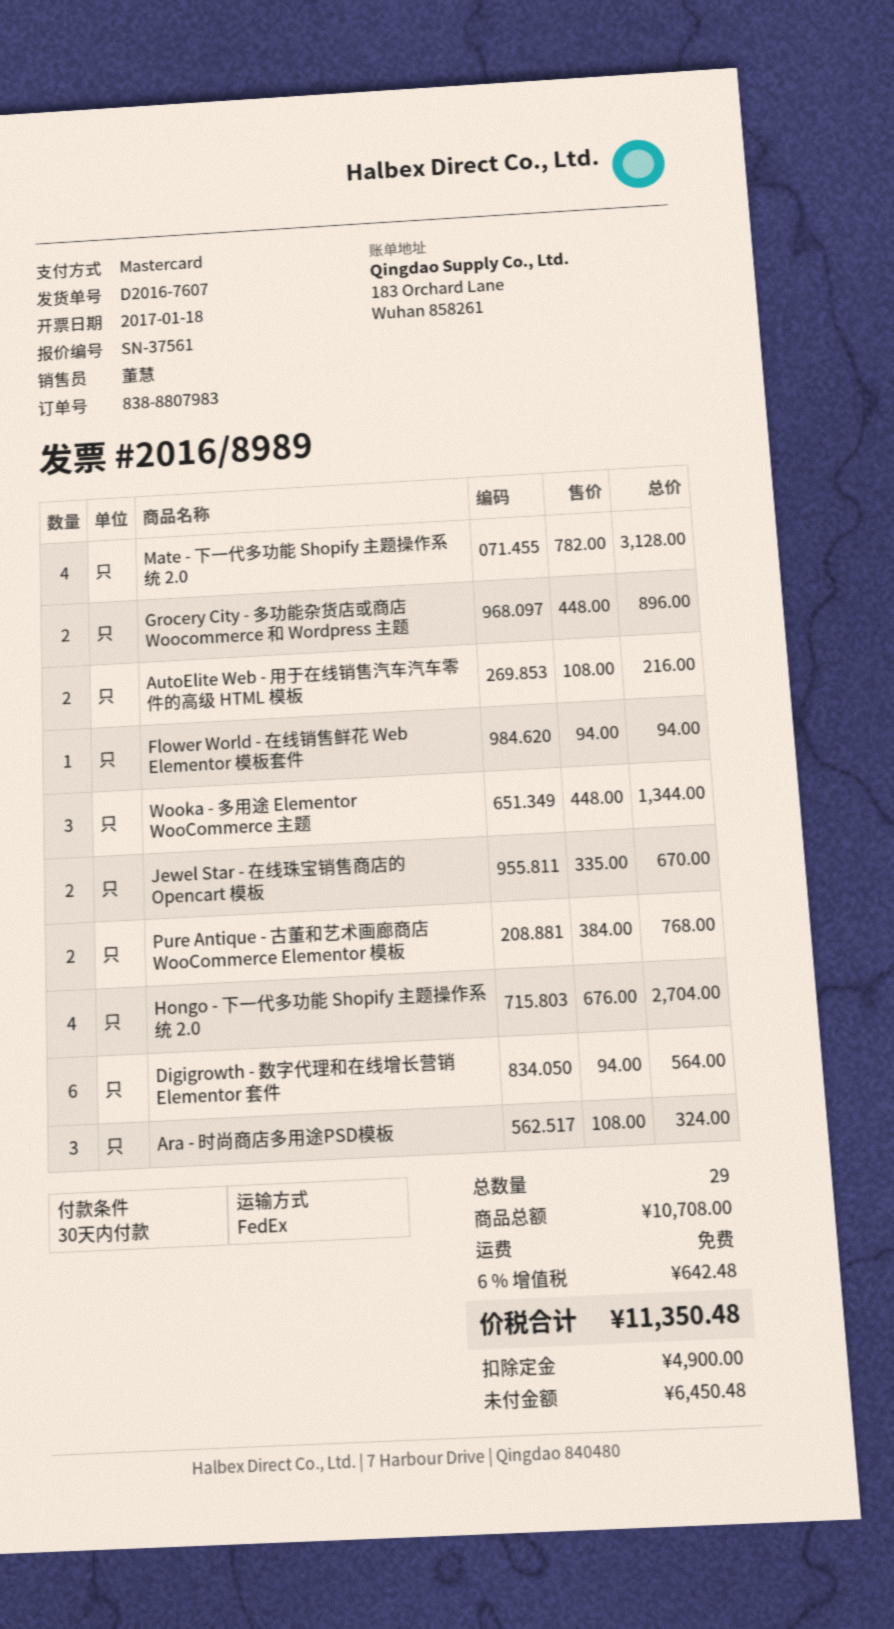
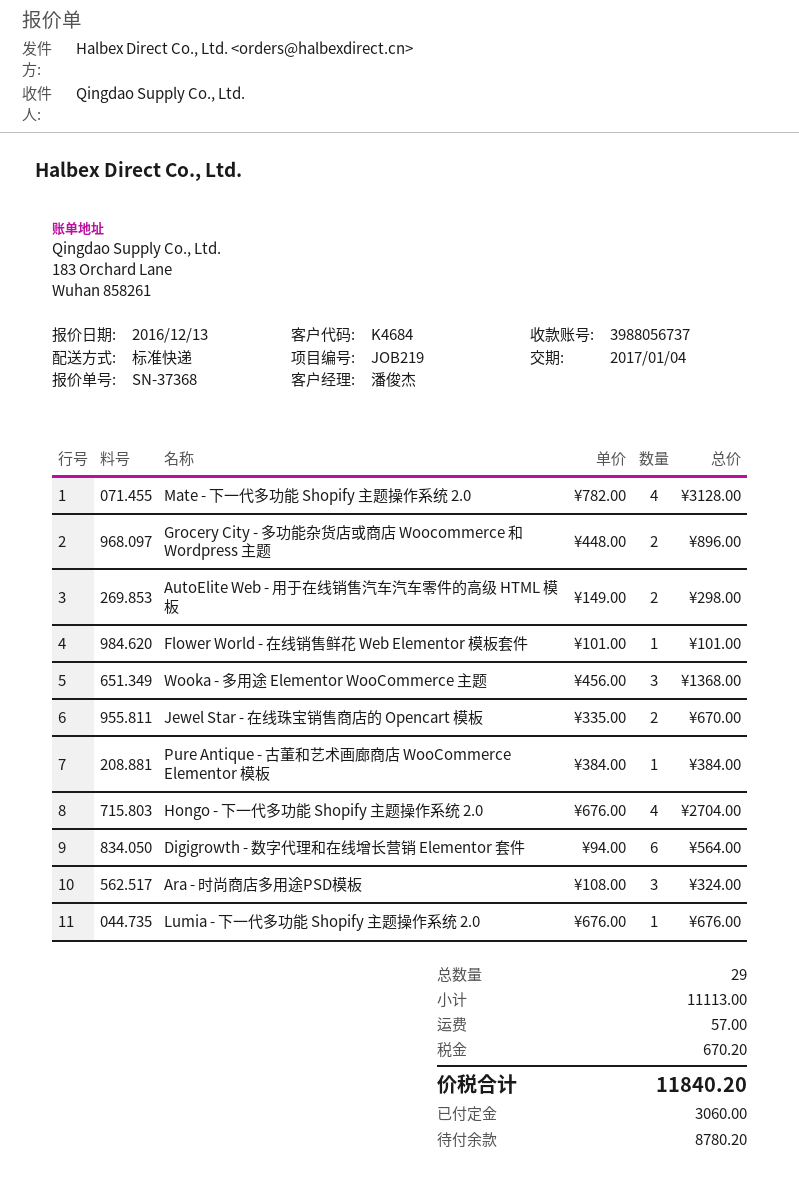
quote number: SN-37561 -> SN-37368
sales rep: 董慧 -> 潘俊杰
shipping method: FedEx -> standard
AutoElite Web - 用于在线销售汽车汽车零件的高级 HTML 模板: 2 x 108.00 = 216.00 -> 2 x 149.00 = 298.00
Flower World - 在线销售鲜花 Web Elementor 模板套件: 1 x 94.00 = 94.00 -> 1 x 101.00 = 101.00
Wooka - 多用途 Elementor WooCommerce 主题: 3 x 448.00 = 1344.00 -> 3 x 456.00 = 1368.00
Pure Antique - 古董和艺术画廊商店 WooCommerce Elementor 模板: 2 x 384.00 = 768.00 -> 1 x 384.00 = 384.00
Lumia - 下一代多功能 Shopify 主题操作系统 2.0: none -> 1 x 676.00 = 676.00
subtotal: 10708.00 -> 11113.00
shipping: 0.00 -> 57.00
tax: 642.48 -> 670.20
total: 11350.48 -> 11840.20
deposit: 4900.00 -> 3060.00
balance: 6450.48 -> 8780.20

